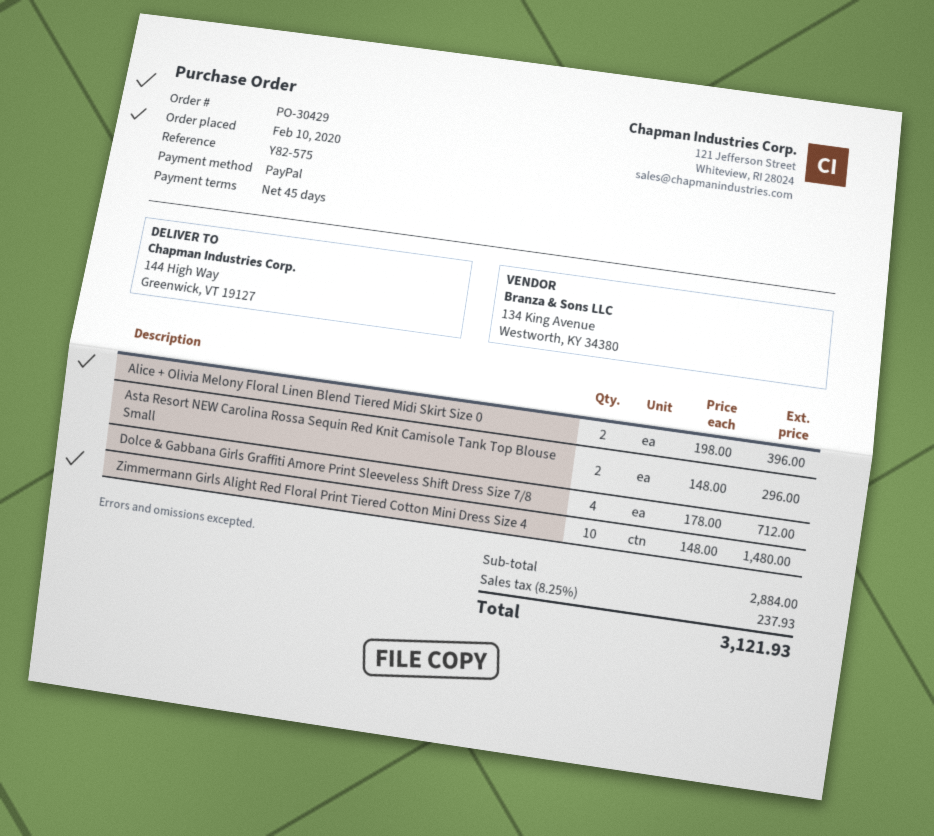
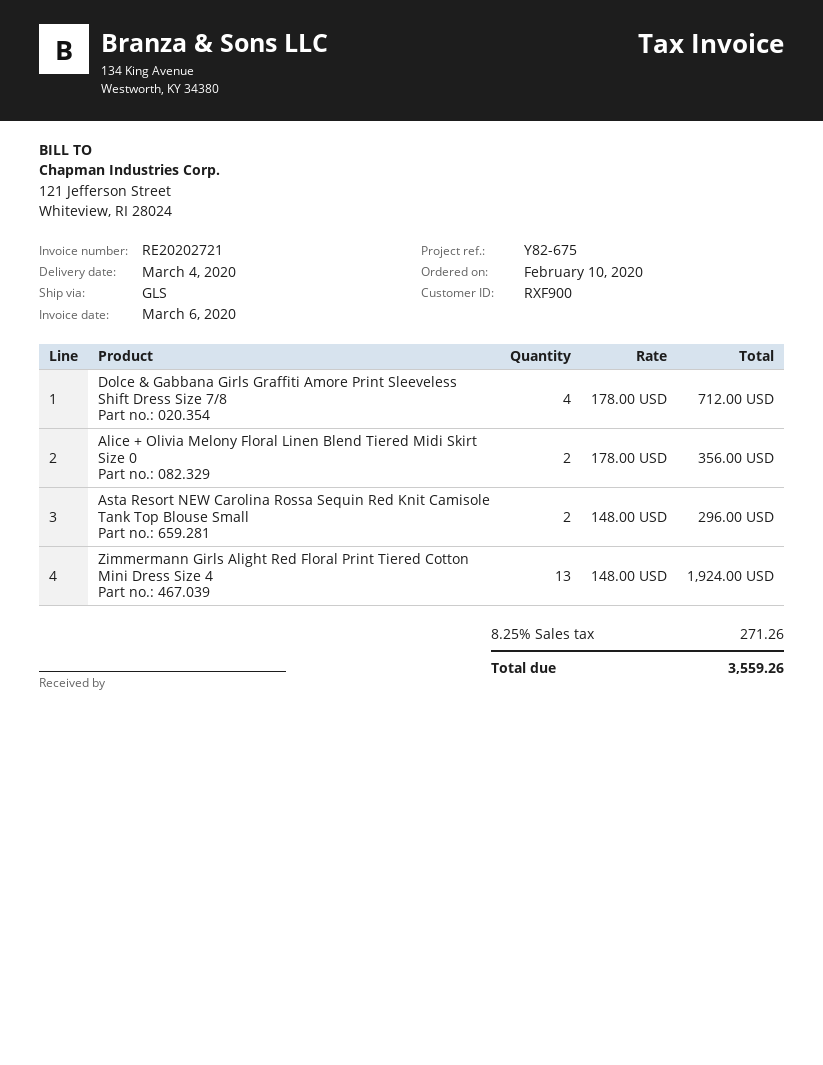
reference: Y82-575 -> Y82-675
Alice + Olivia Melony Floral Linen Blend Tiered Midi Skirt Size 0: 2 x 198.00 = 396.00 -> 2 x 178.00 = 356.00
Zimmermann Girls Alight Red Floral Print Tiered Cotton Mini Dress Size 4: 10 x 148.00 = 1480.00 -> 13 x 148.00 = 1924.00
tax: 8.25% = 237.93 -> 8.25% = 271.26
total: 3121.93 -> 3559.26

